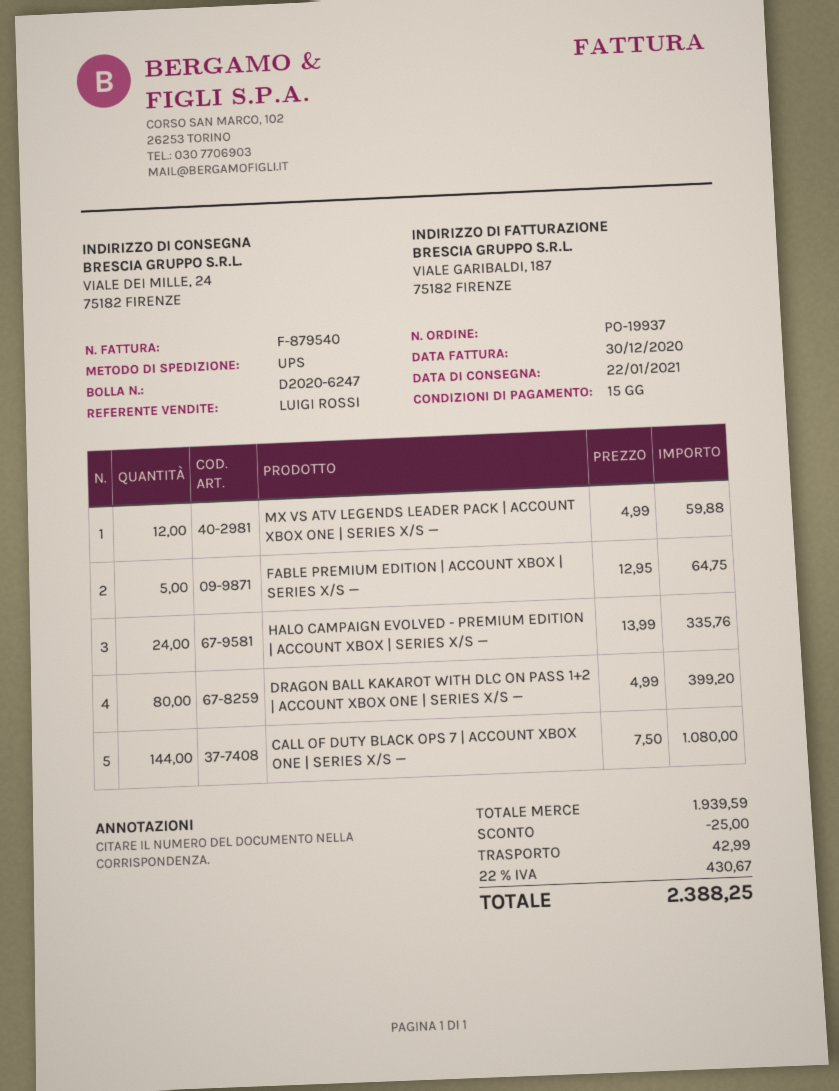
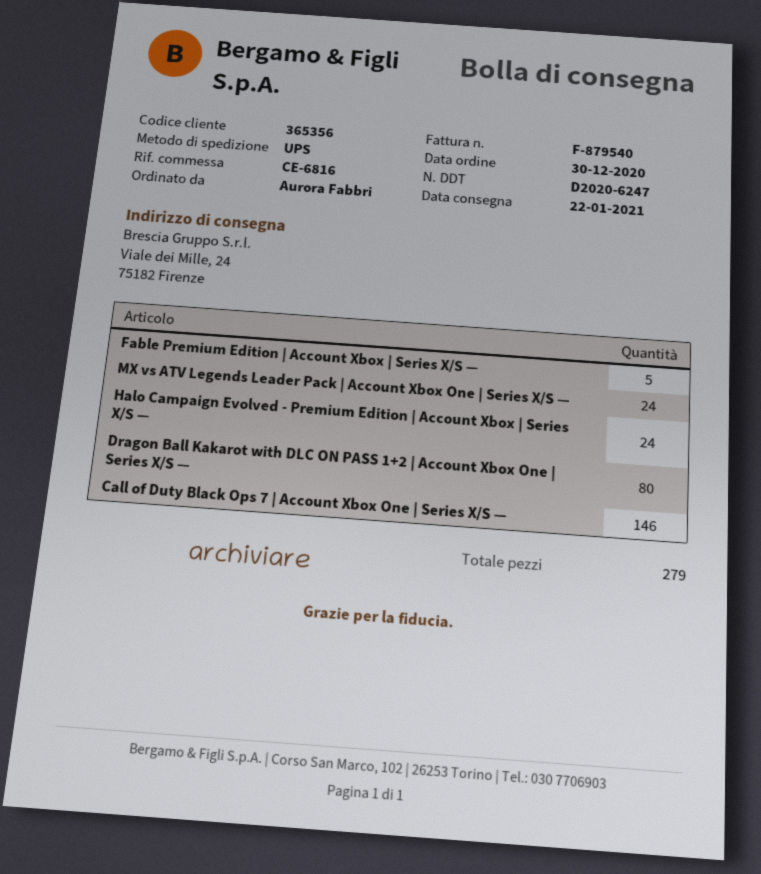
MX VS ATV LEGENDS LEADER PACK | ACCOUNT XBOX ONE | SERIES X/S —: 12 -> 24
CALL OF DUTY BLACK OPS 7 | ACCOUNT XBOX ONE | SERIES X/S —: 144 -> 146

